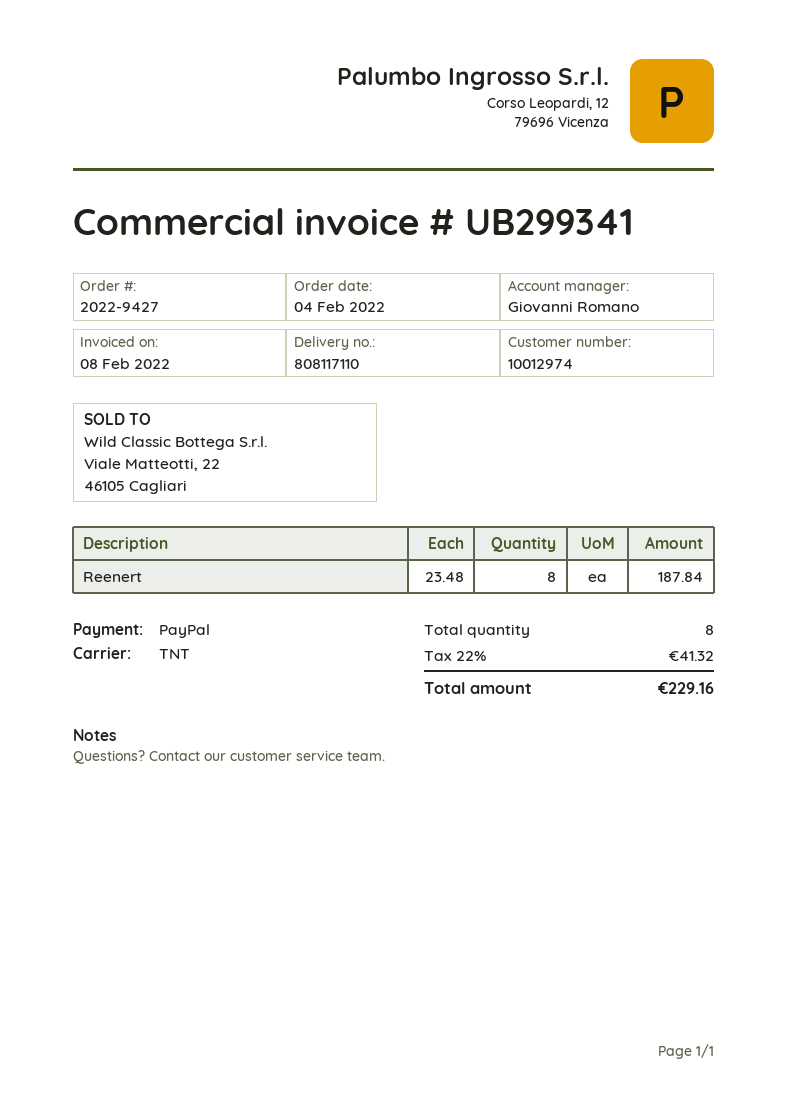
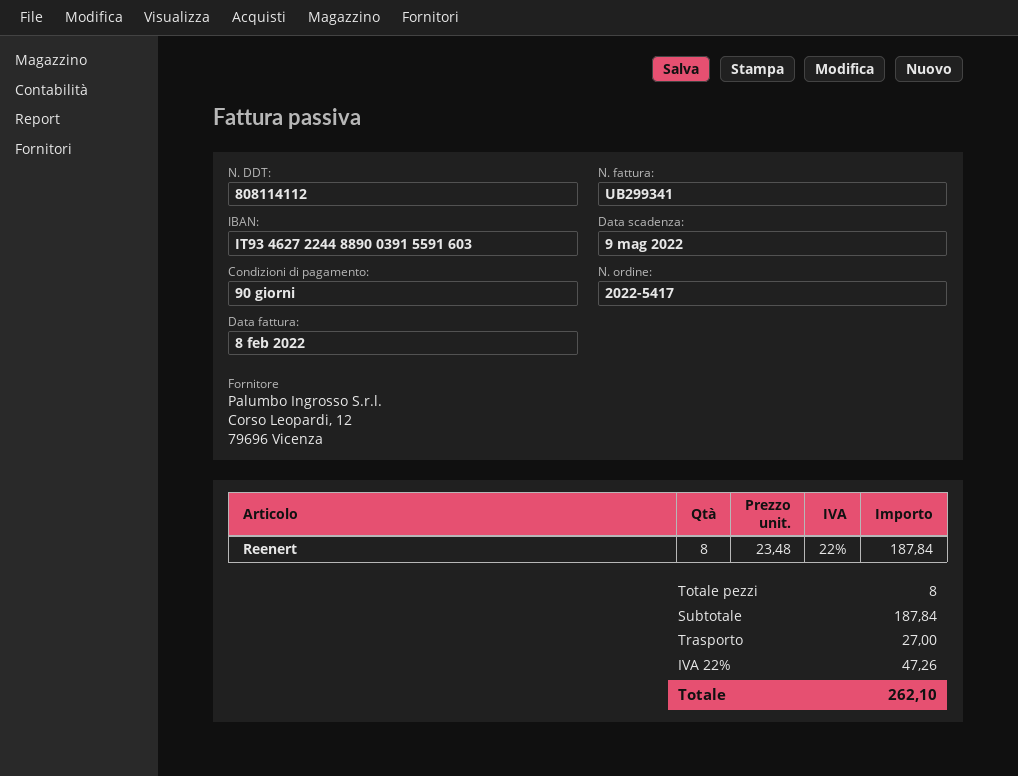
order number: 2022-9427 -> 2022-5417
delivery note number: 808117110 -> 808114112
shipping: none -> 27.00
tax: 22% = 41.32 -> 22% = 47.26
total: 229.16 -> 262.10

